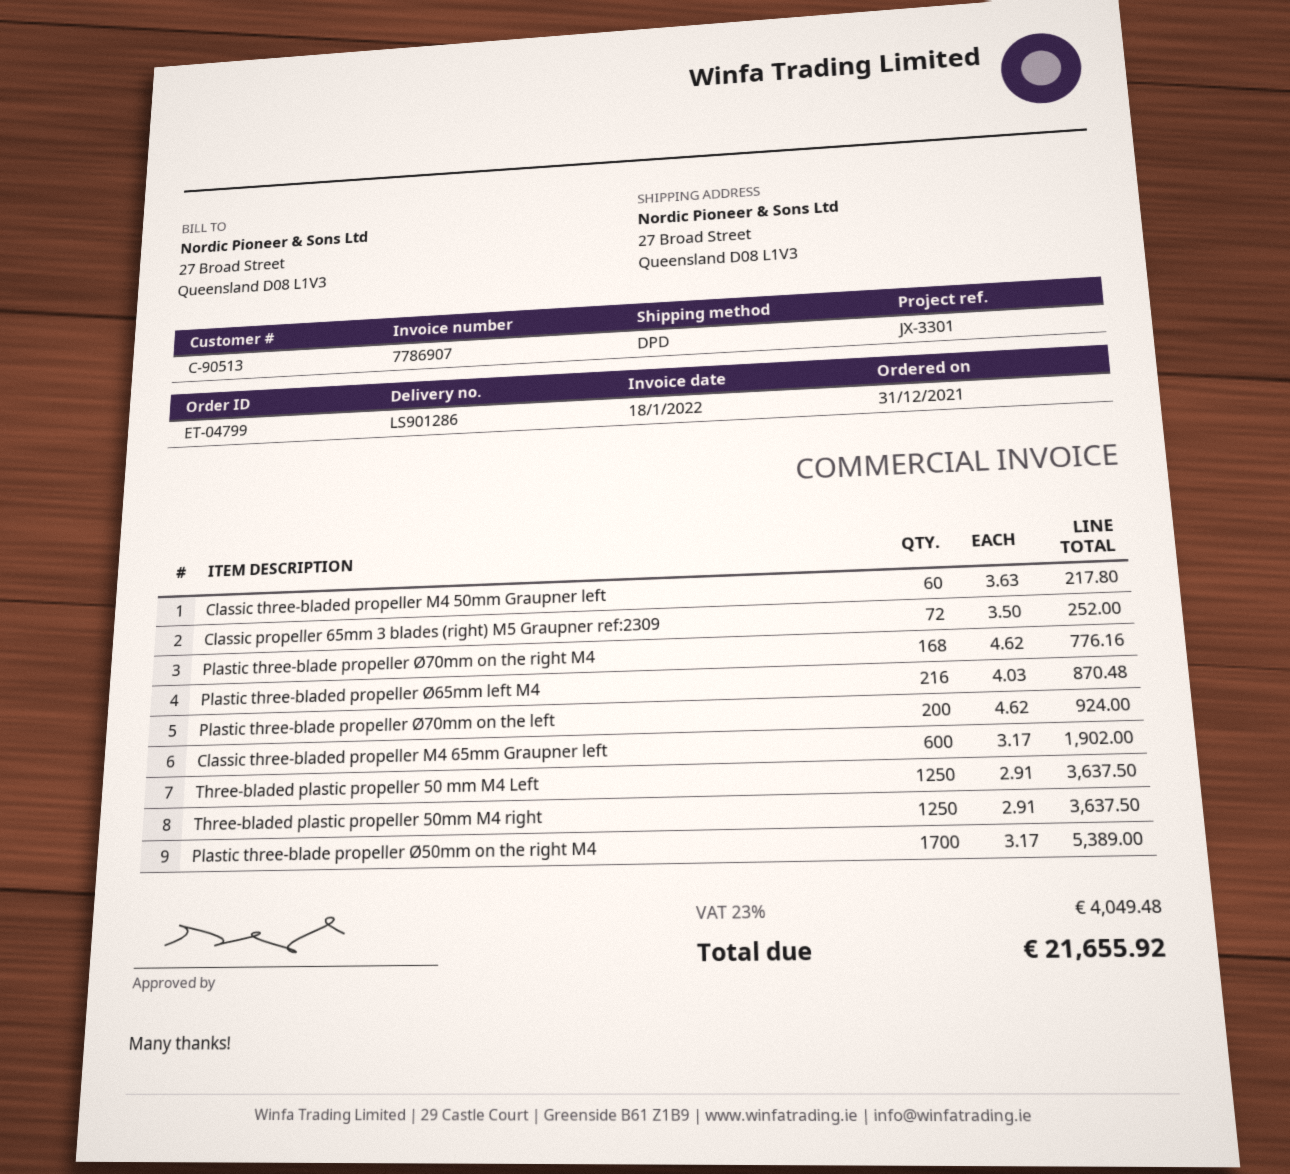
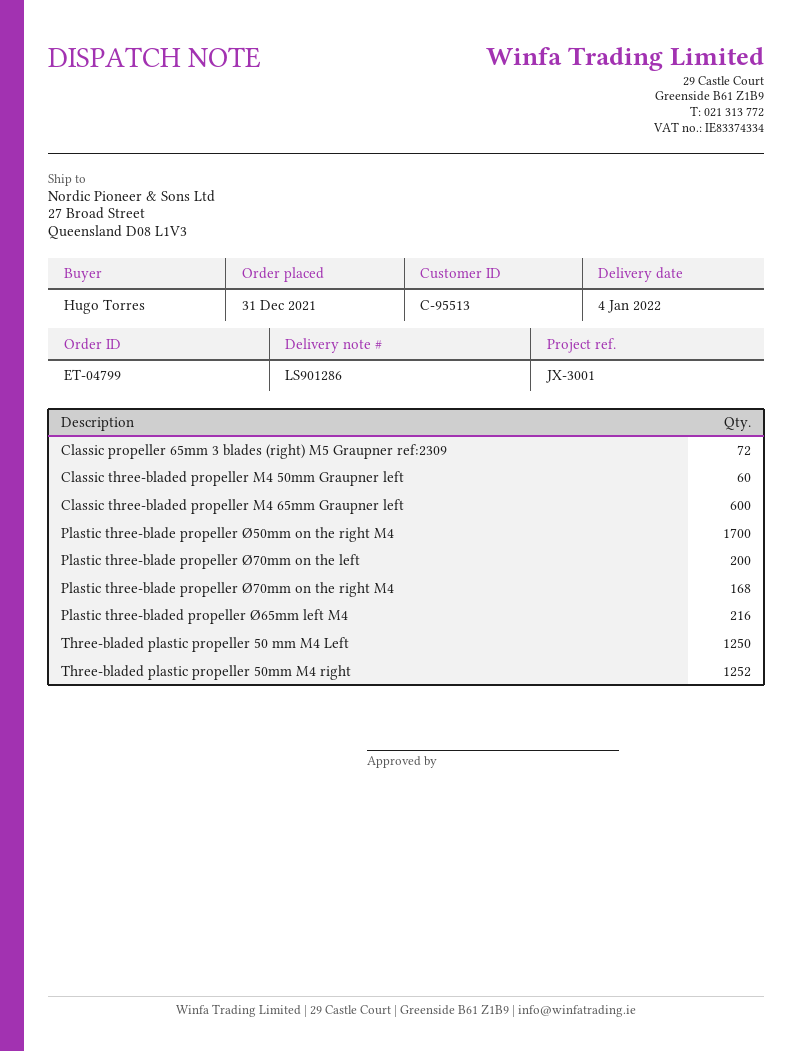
customer number: C-90513 -> C-95513
reference: JX-3301 -> JX-3001
Three-bladed plastic propeller 50mm M4 right: 1250 -> 1252

